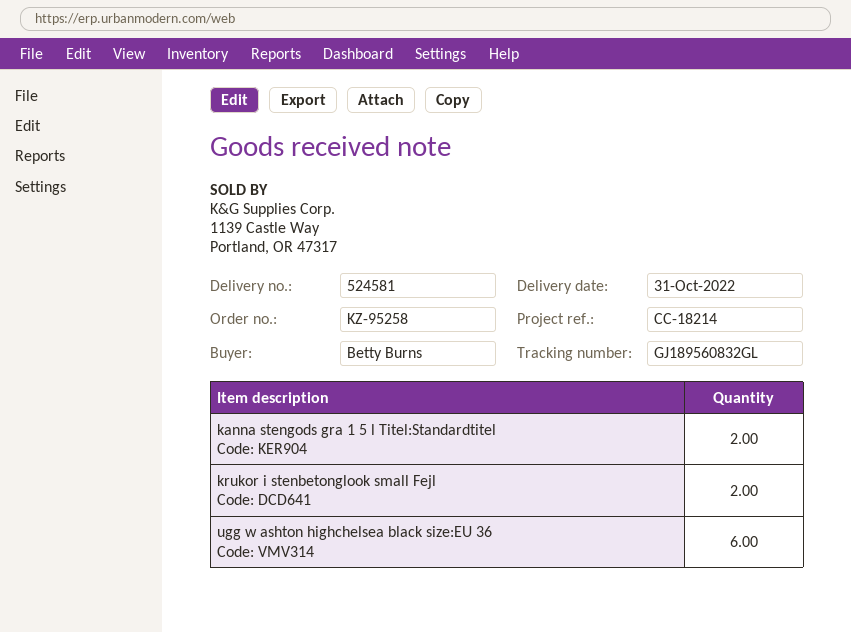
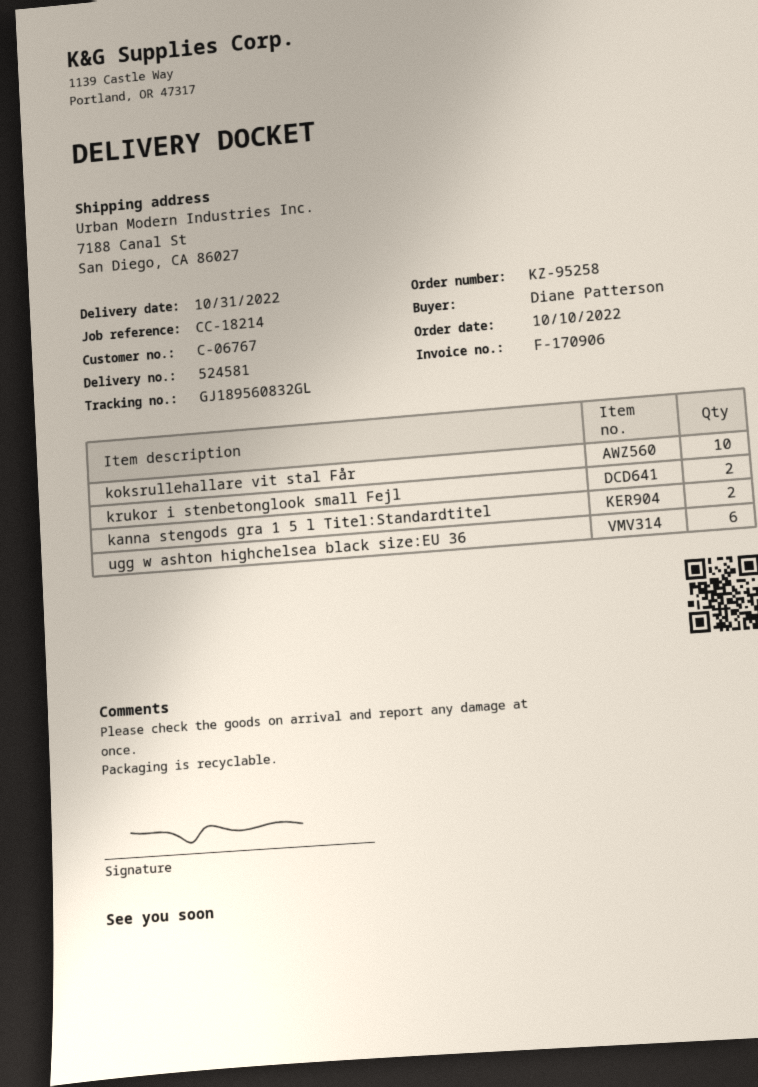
ordered by: Betty Burns -> Diane Patterson
koksrullehallare vit stal Får: none -> 10

